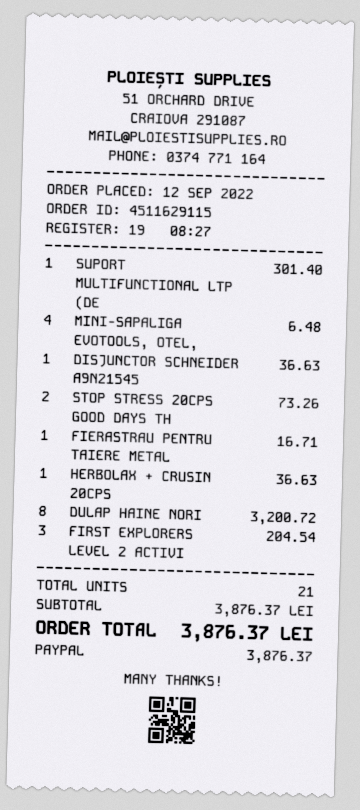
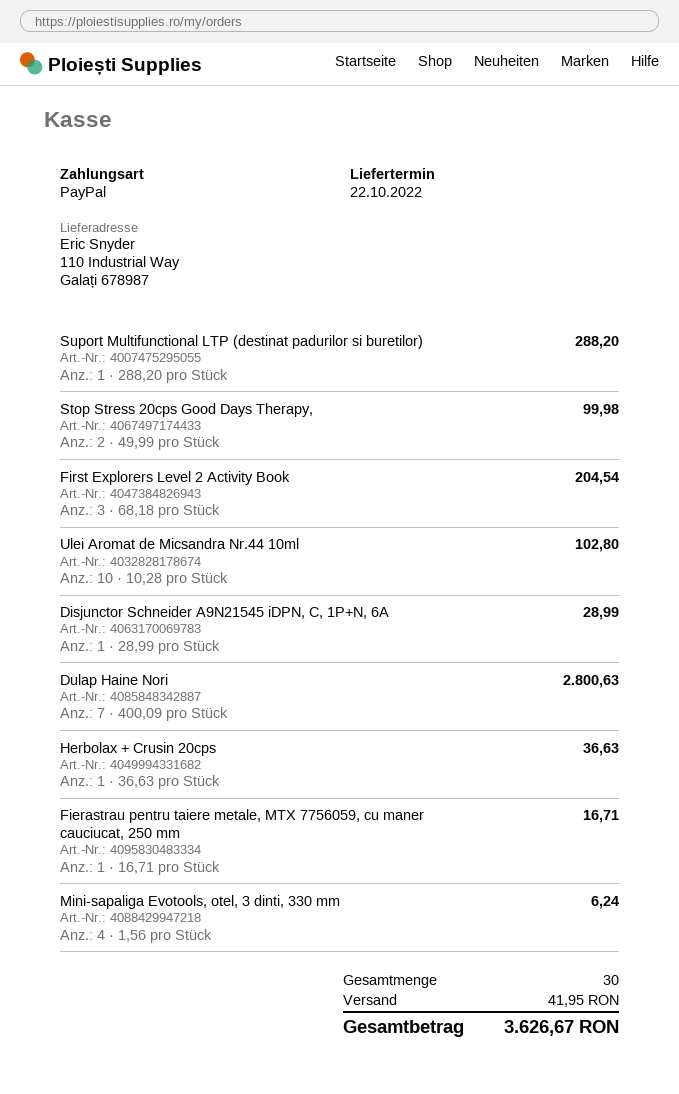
SUPORT MULTIFUNCTIONAL LTP (DE: 1 for 301.40 -> 1 for 288.20
MINI-SAPALIGA EVOTOOLS, OTEL,: 4 for 6.48 -> 4 for 6.24
DISJUNCTOR SCHNEIDER A9N21545: 1 for 36.63 -> 1 for 28.99
STOP STRESS 20CPS GOOD DAYS TH: 2 for 73.26 -> 2 for 99.98
DULAP HAINE NORI: 8 for 3200.72 -> 7 for 2800.63
Ulei Aromat de Micsandra Nr.44 10ml: none -> 10 for 102.80
total quantity: 21 -> 30
shipping: none -> 41.95
total: 3876.37 -> 3626.67

